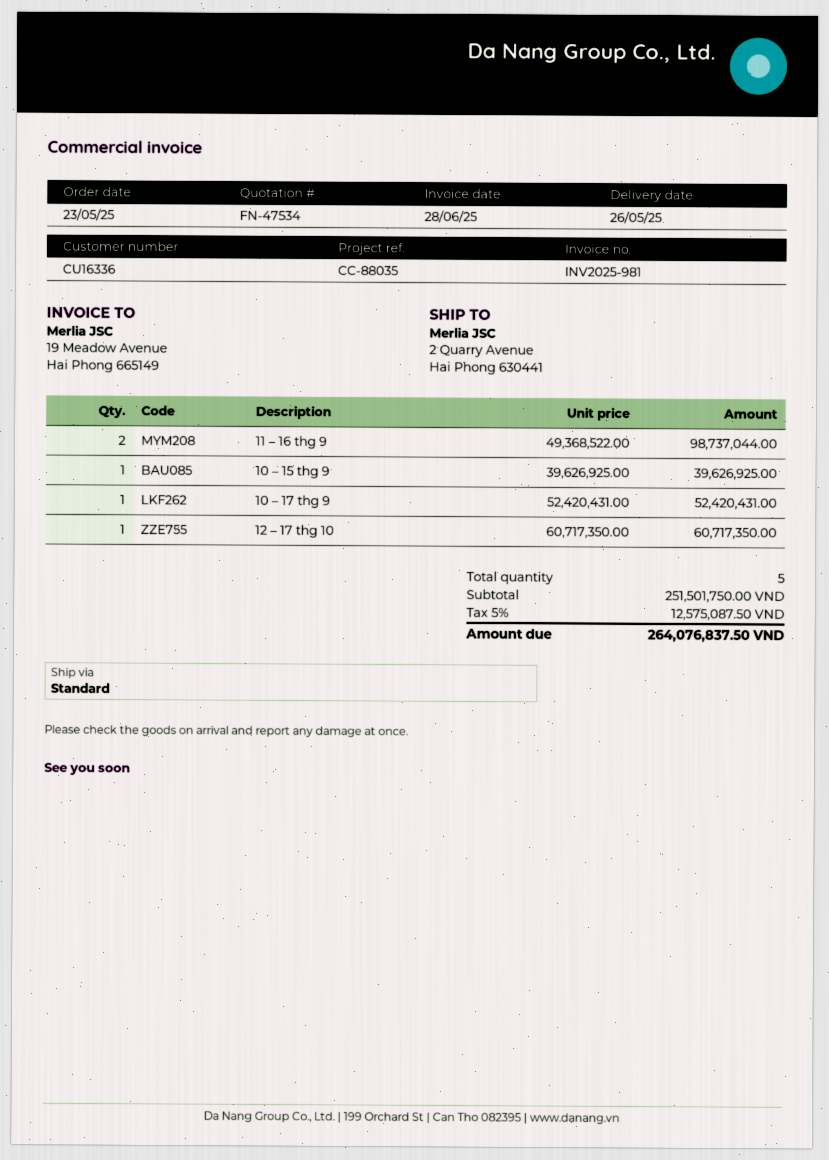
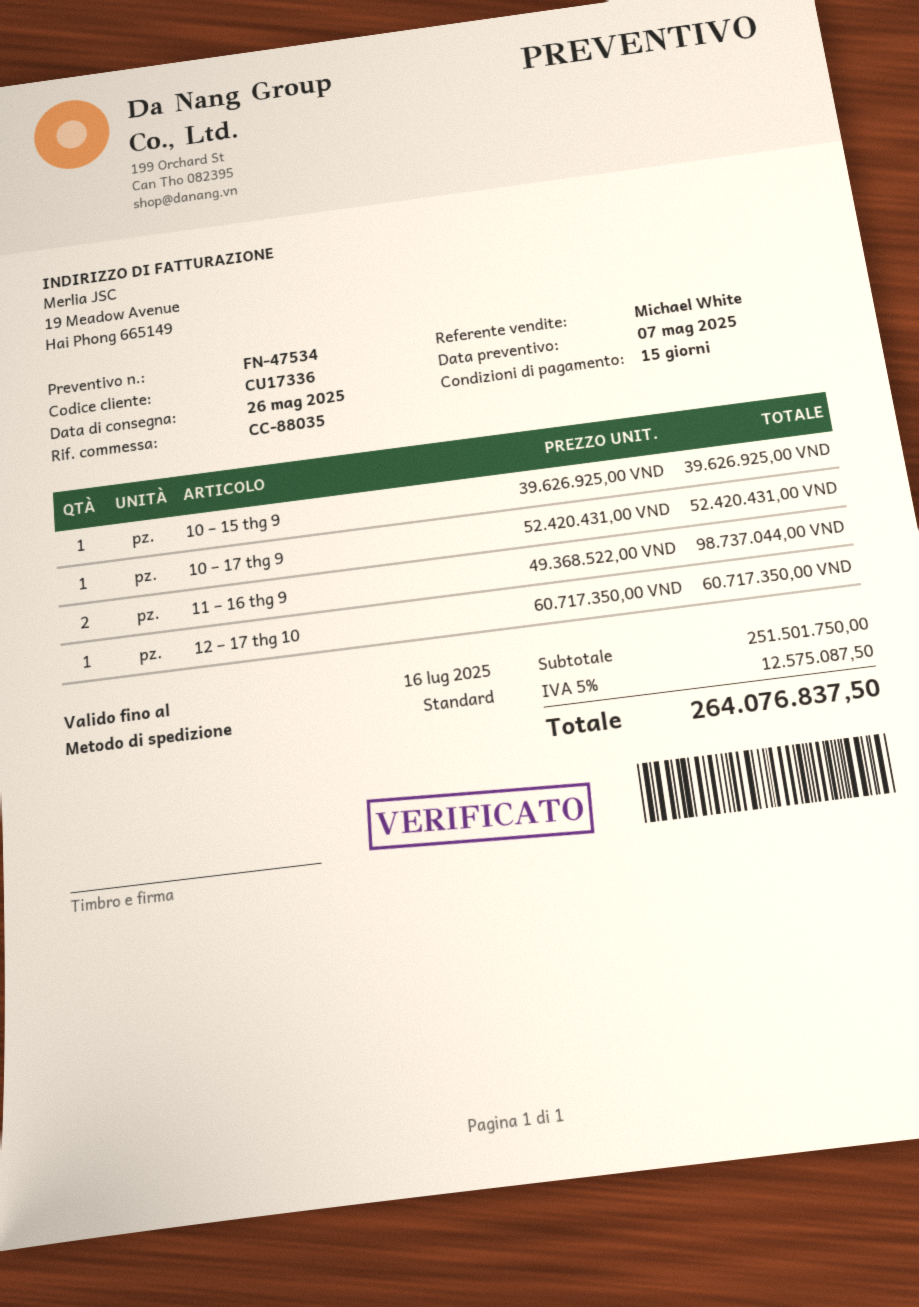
customer number: CU16336 -> CU17336

